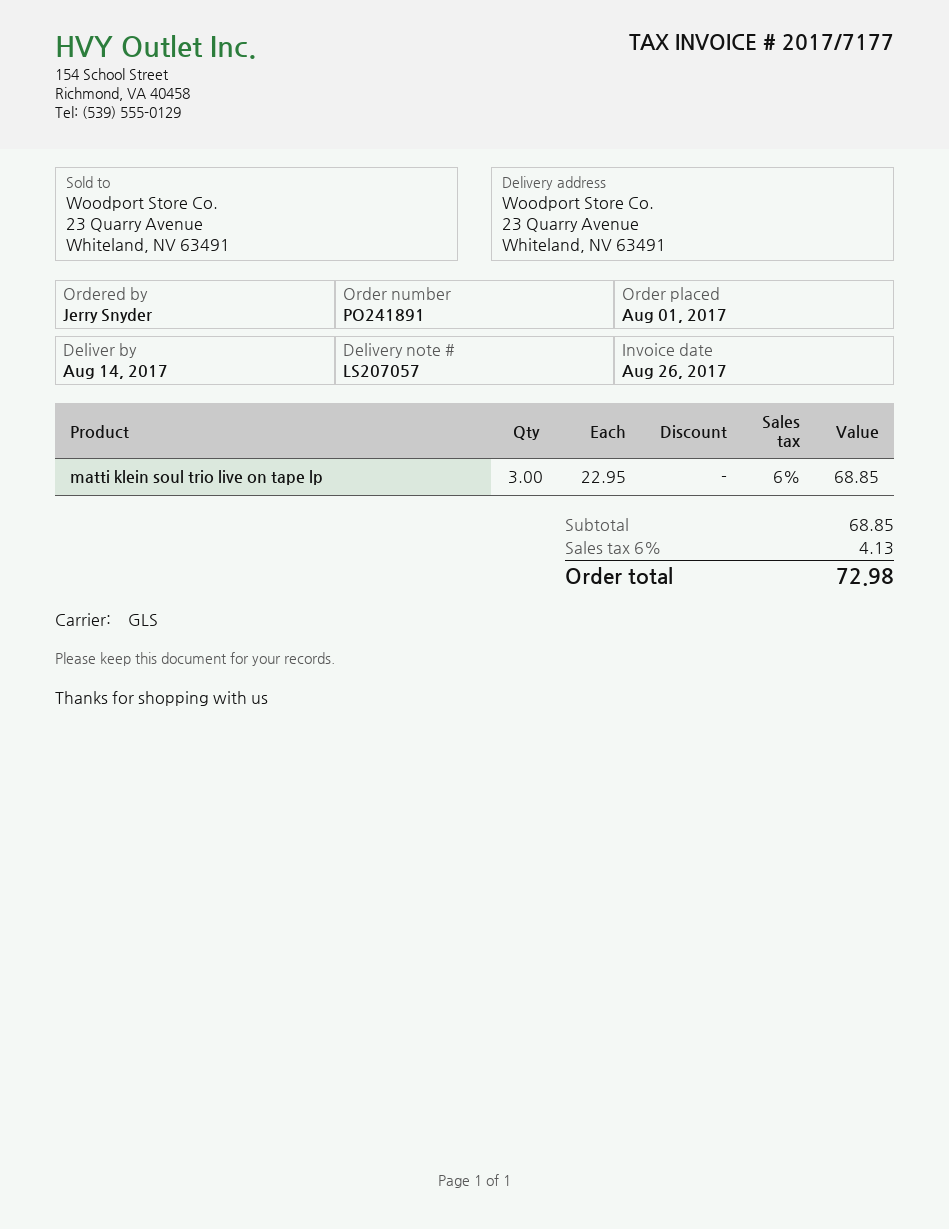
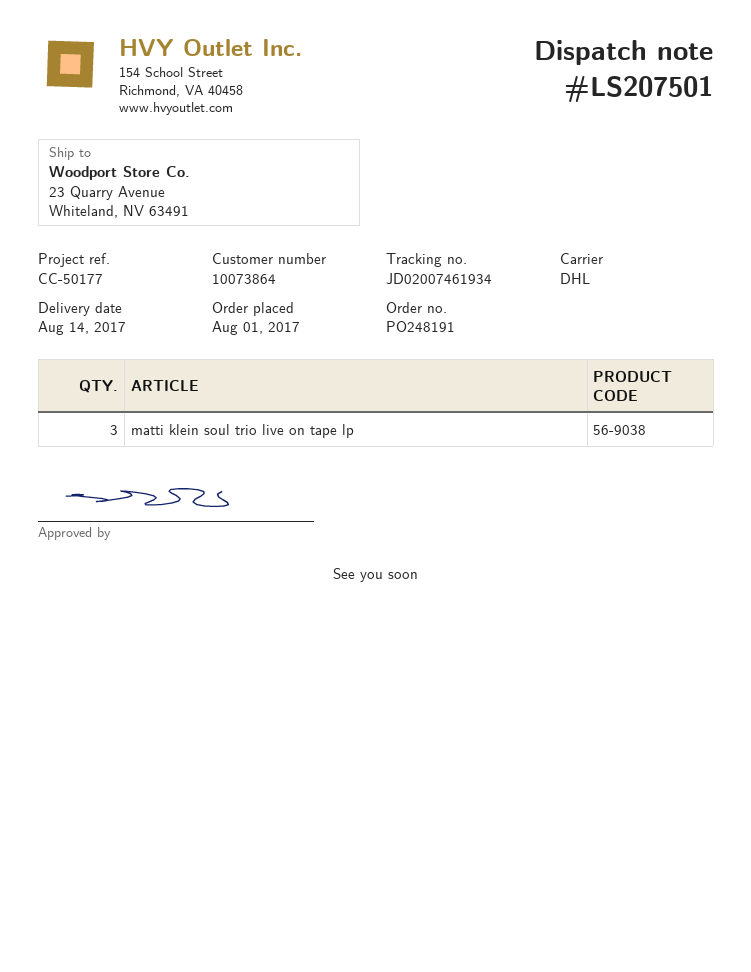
order number: PO241891 -> PO248191
delivery note number: LS207057 -> LS207501
shipping method: GLS -> DHL

